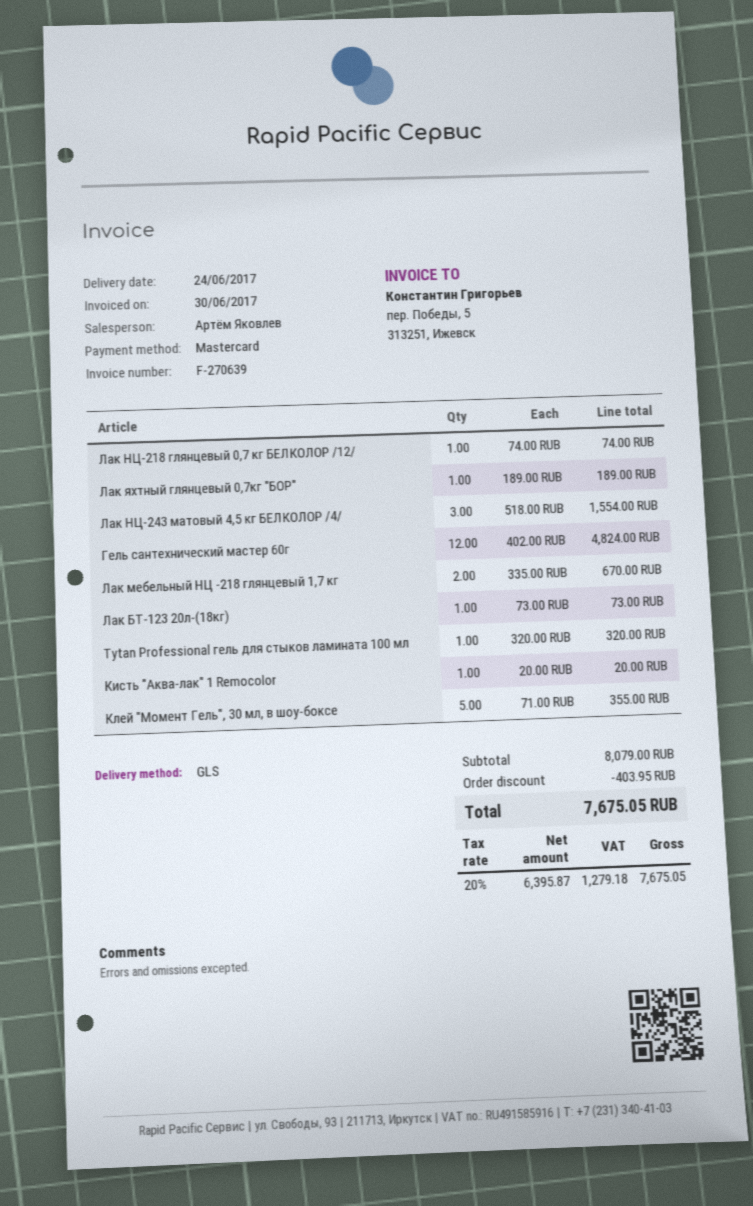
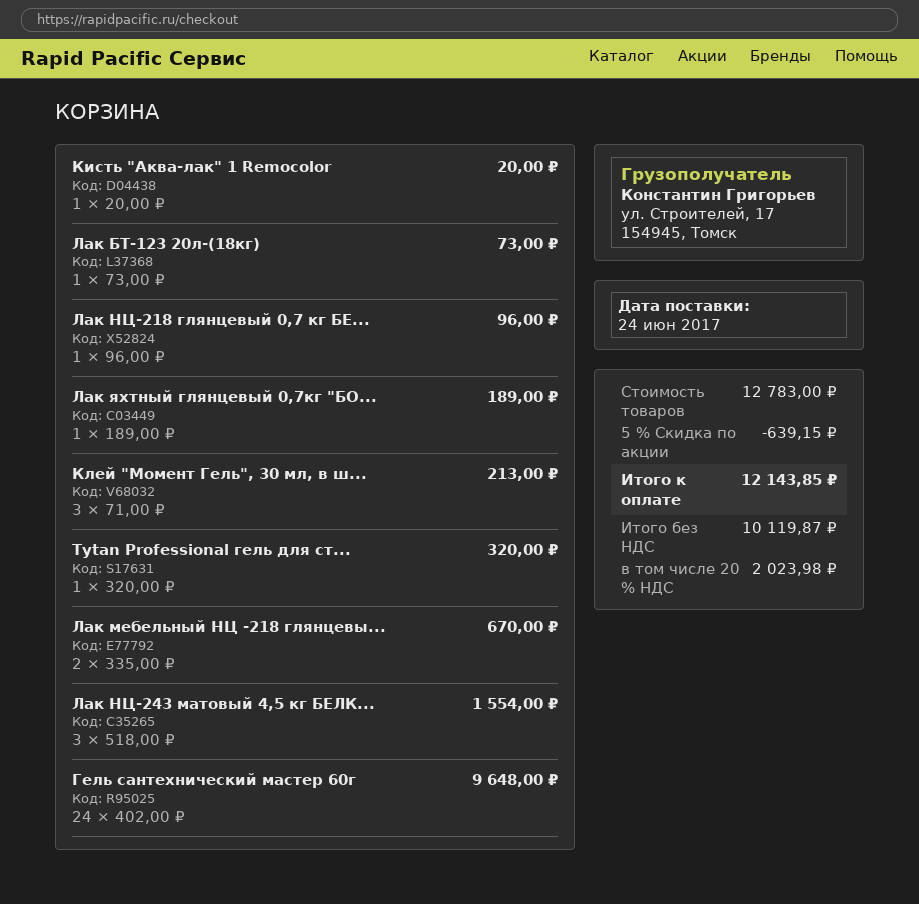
Лак НЦ-218 глянцевый 0,7 кг БЕЛКОЛОР /12/: 1 x 74.00 = 74.00 -> 1 x 96.00 = 96.00
Гель сантехнический мастер 60г: 12 x 402.00 = 4824.00 -> 24 x 402.00 = 9648.00
Клей "Момент Гель", 30 мл, в шоу-боксе: 5 x 71.00 = 355.00 -> 3 x 71.00 = 213.00
subtotal: 8079.00 -> 12783.00
discount: 403.95 -> 639.15
net: 6395.87 -> 10119.87
tax: 20% = 1279.18 -> 20% = 2023.98
total: 7675.05 -> 12143.85

